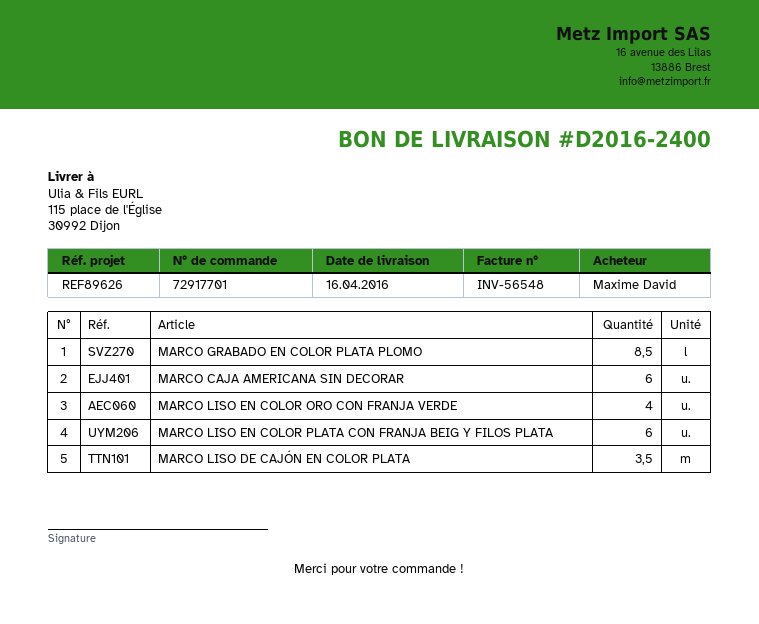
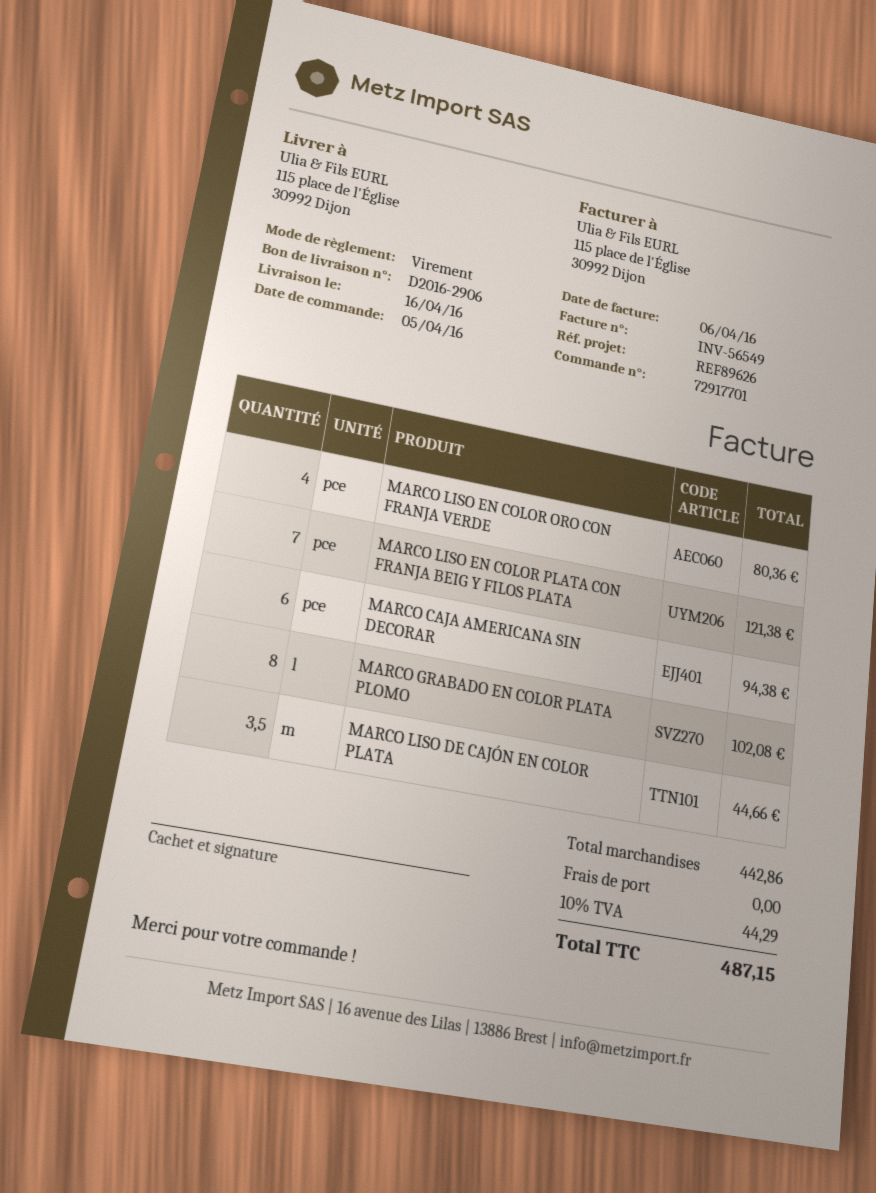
delivery note number: D2016-2400 -> D2016-2906
invoice number: INV-56548 -> INV-56549
MARCO GRABADO EN COLOR PLATA PLOMO: 8.5 -> 8
MARCO LISO EN COLOR PLATA CON FRANJA BEIG Y FILOS PLATA: 6 -> 7

